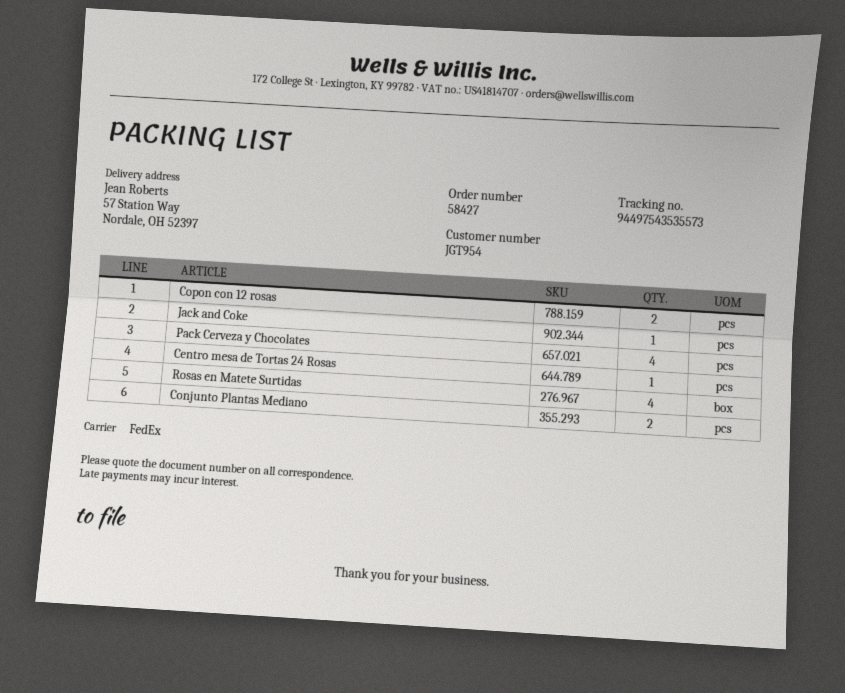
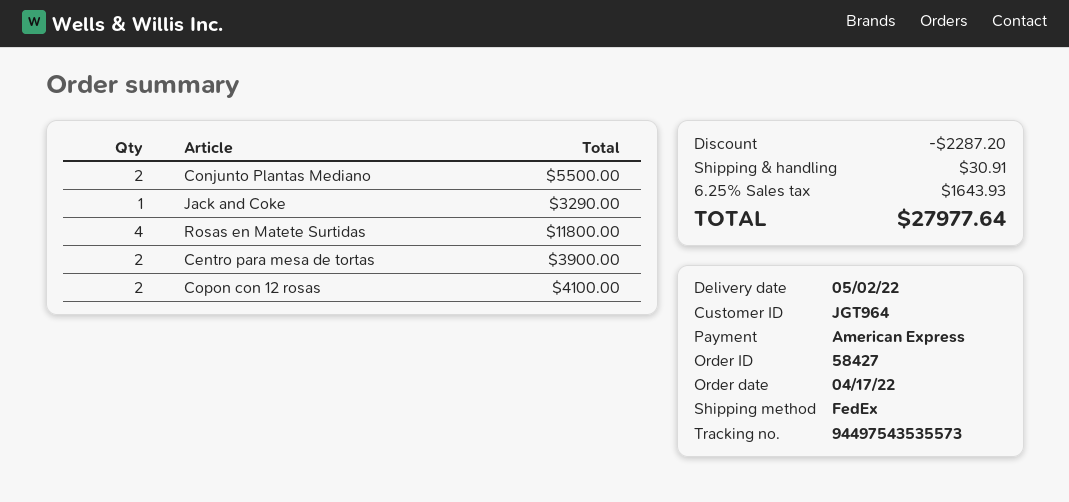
customer number: JGT954 -> JGT964
Pack Cerveza y Chocolates: 4 -> none
Centro mesa de Tortas 24 Rosas: 1 -> none
Centro para mesa de tortas: none -> 2

